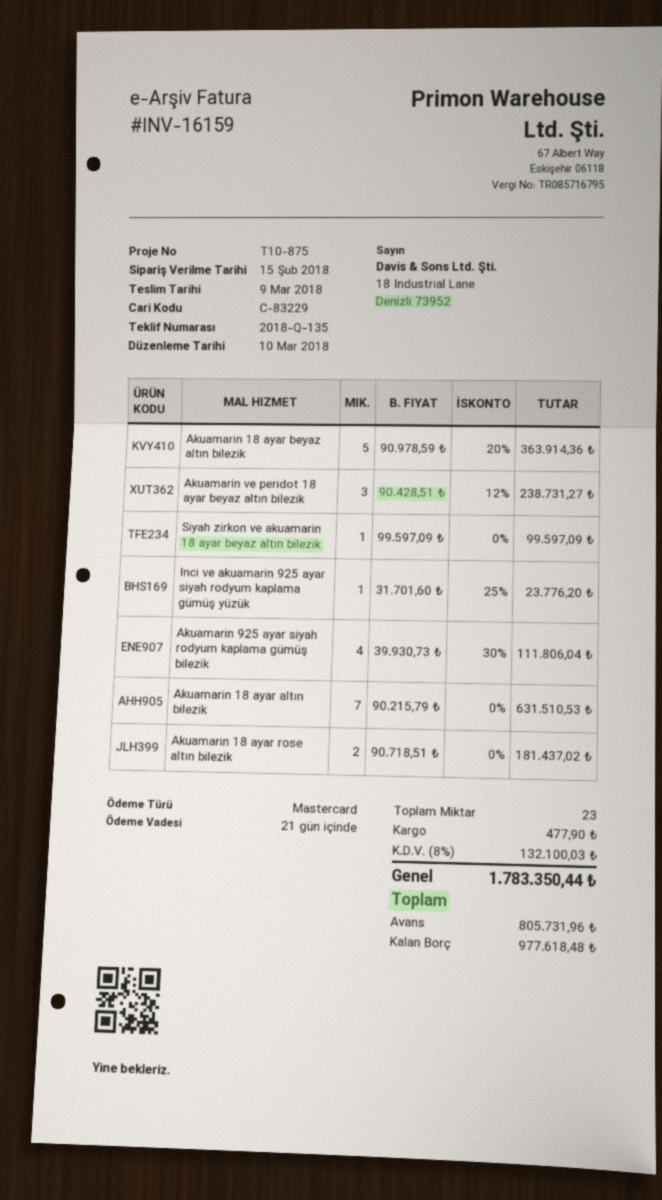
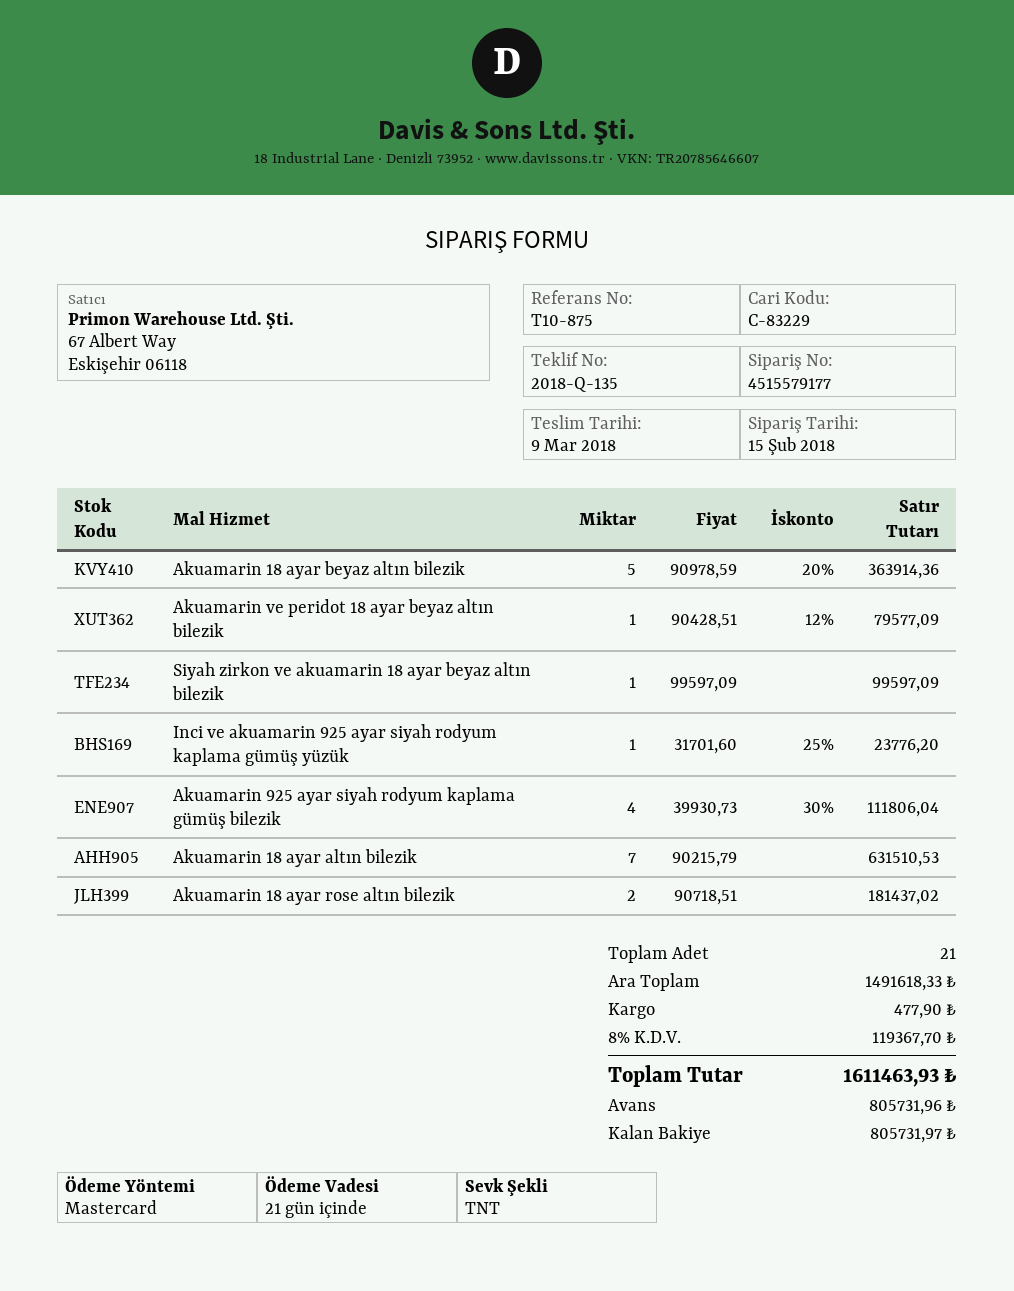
Akuamarin ve peridot 18 ayar beyaz altın bilezik: 3 x 90428.51 - 12% = 238731.27 -> 1 x 90428.51 - 12% = 79577.09
total quantity: 23 -> 21
tax: 8% = 132100.03 -> 8% = 119367.70
total: 1783350.44 -> 1611463.93
balance: 977618.48 -> 805731.97

